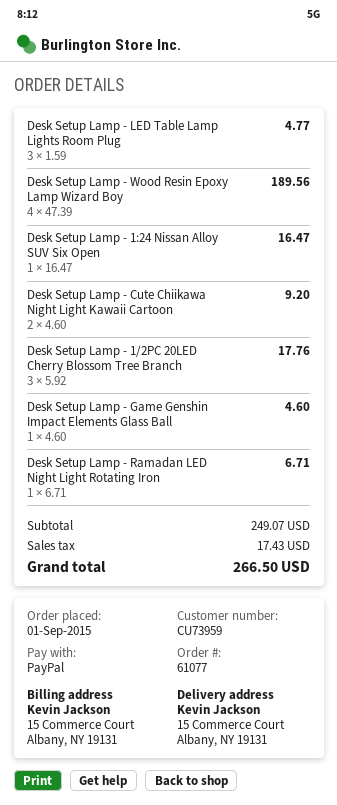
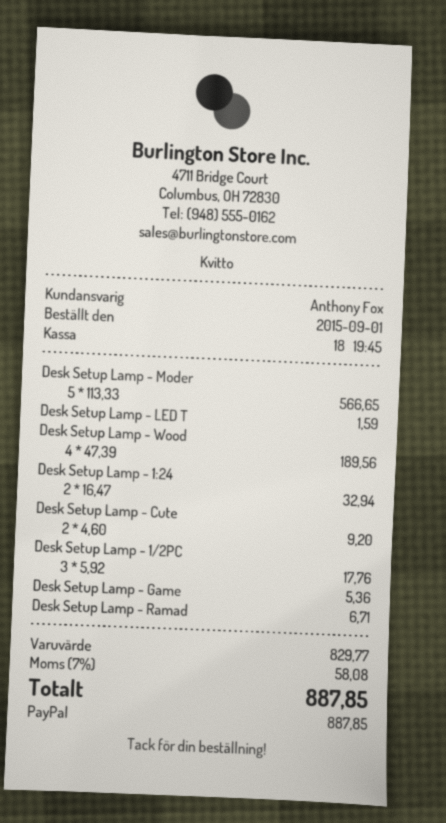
Desk Setup Lamp - LED Table Lamp Lights Room Plug: 3 x 1.59 = 4.77 -> 1 x 1.59 = 1.59
Desk Setup Lamp - 1:24 Nissan Alloy SUV Six Open: 1 x 16.47 = 16.47 -> 2 x 16.47 = 32.94
Desk Setup Lamp - Game Genshin Impact Elements Glass Ball: 1 x 4.60 = 4.60 -> 1 x 5.36 = 5.36
Desk Setup Lamp - Moder: none -> 5 x 113.33 = 566.65
subtotal: 249.07 -> 829.77
tax: 17.43 -> 58.08
total: 266.50 -> 887.85

